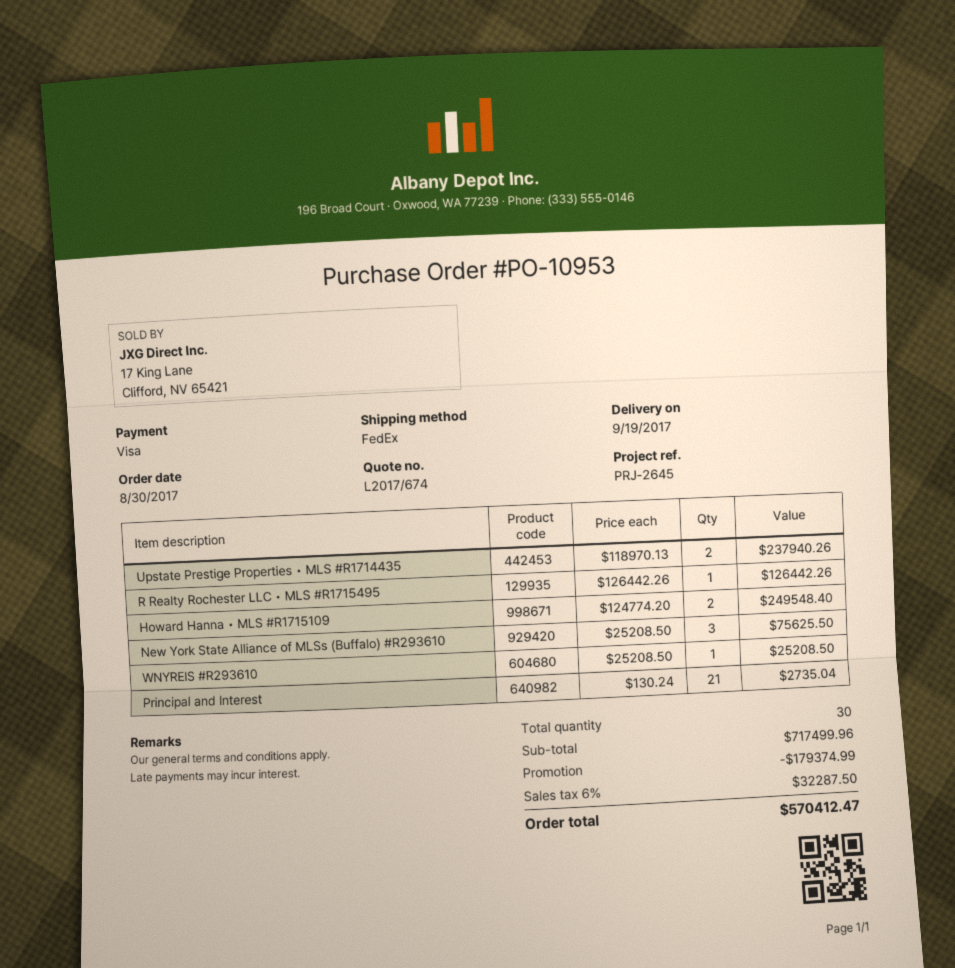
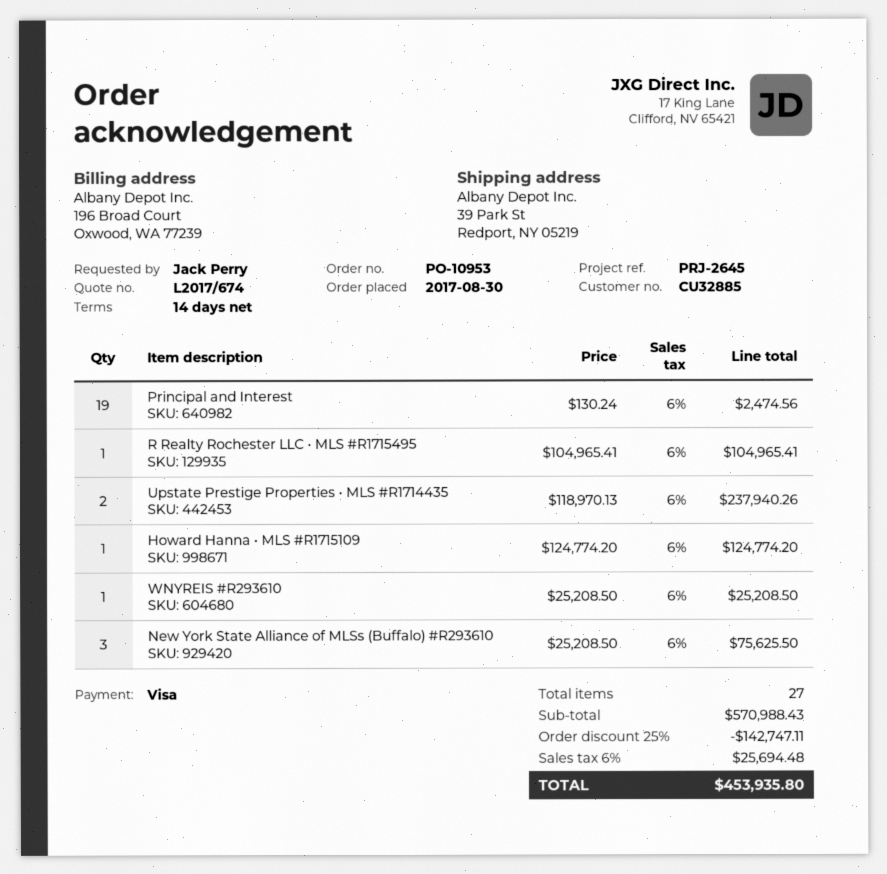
R Realty Rochester LLC • MLS #R1715495: 1 x 126442.26 = 126442.26 -> 1 x 104965.41 = 104965.41
Howard Hanna • MLS #R1715109: 2 x 124774.20 = 249548.40 -> 1 x 124774.20 = 124774.20
Principal and Interest: 21 x 130.24 = 2735.04 -> 19 x 130.24 = 2474.56
total quantity: 30 -> 27
subtotal: 717499.96 -> 570988.43
discount: 179374.99 -> 142747.11
tax: 6% = 32287.50 -> 6% = 25694.48
total: 570412.47 -> 453935.80

